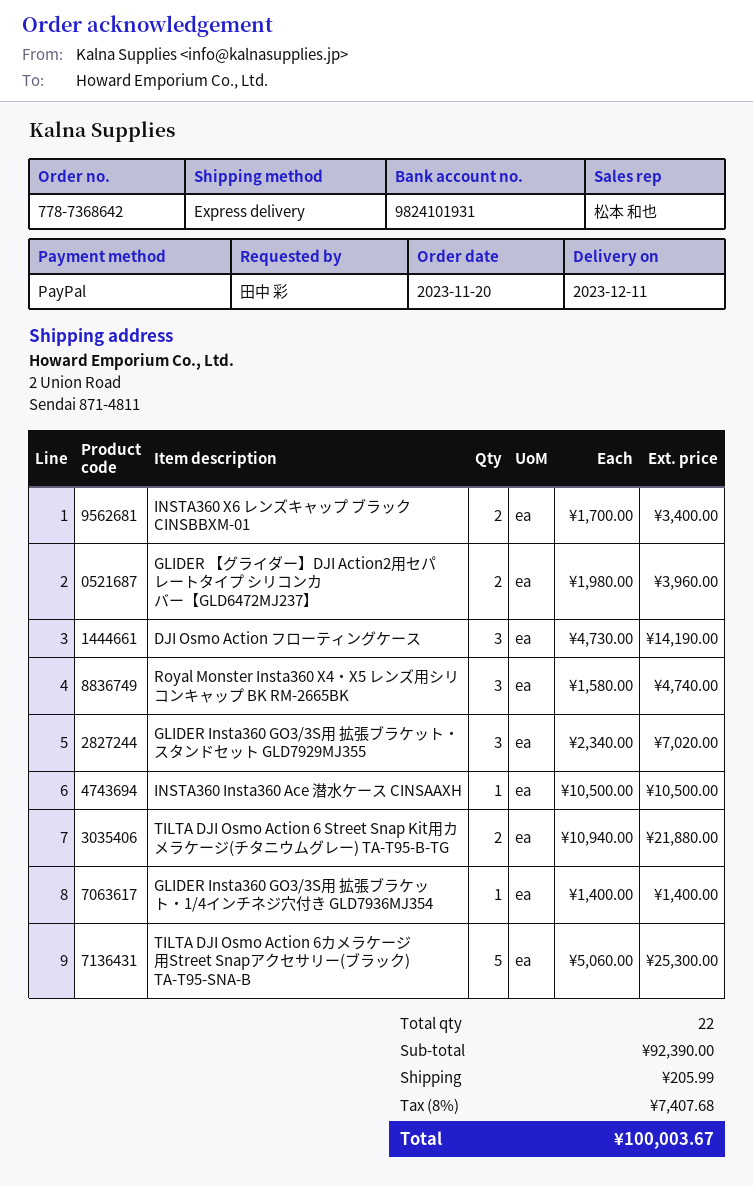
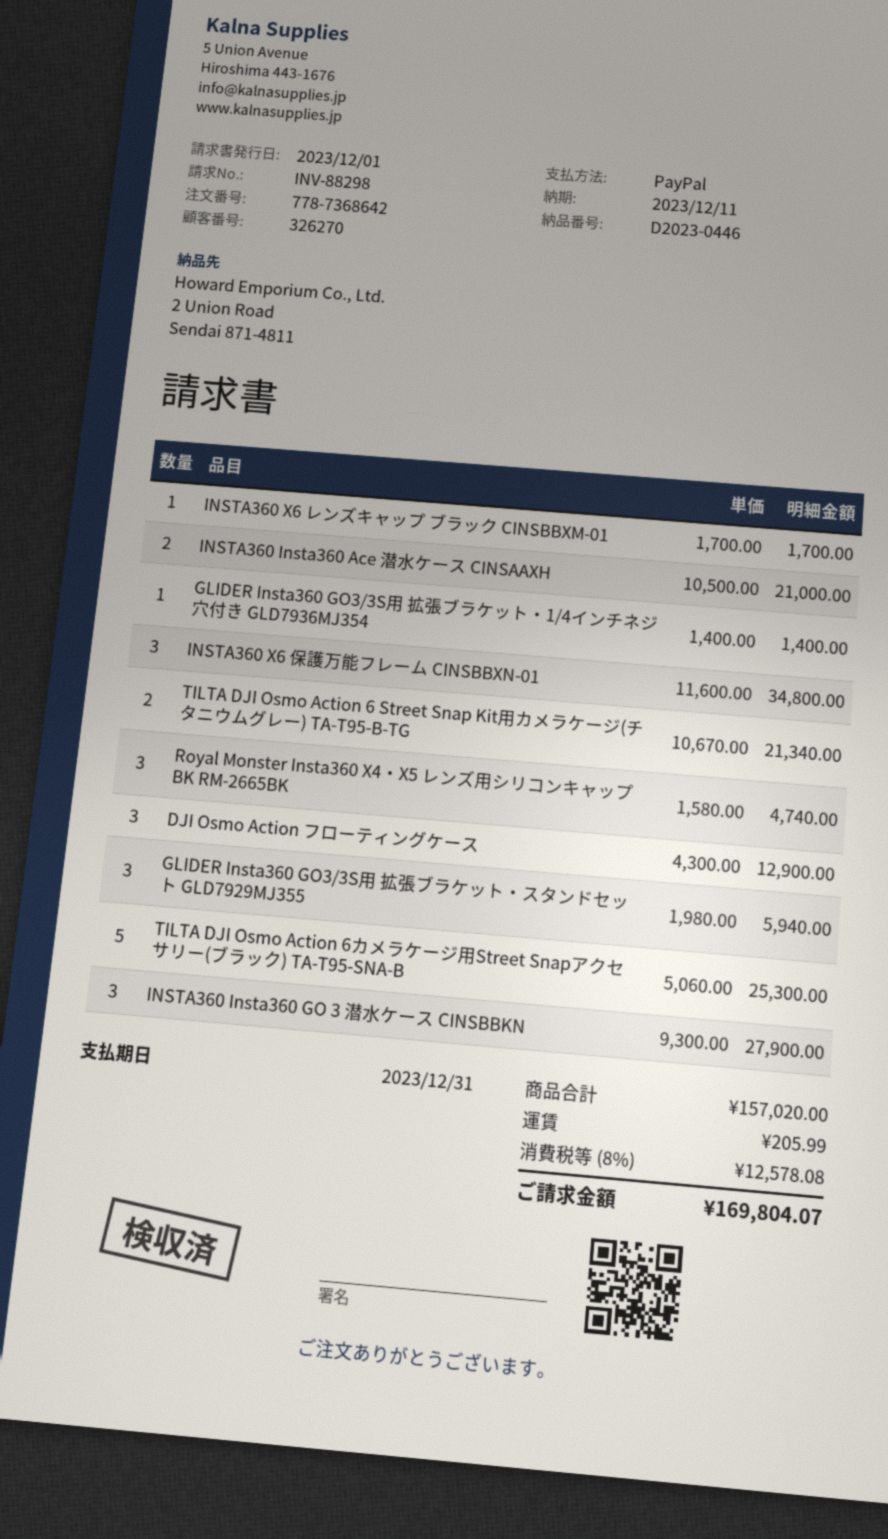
INSTA360 X6 レンズキャップ ブラック CINSBBXM-01: 2 x 1700.00 = 3400.00 -> 1 x 1700.00 = 1700.00
GLIDER 【グライダー】DJI Action2用セパレートタイプ シリコンカバー【GLD6472MJ237】: 2 x 1980.00 = 3960.00 -> none
DJI Osmo Action フローティングケース: 3 x 4730.00 = 14190.00 -> 3 x 4300.00 = 12900.00
GLIDER Insta360 GO3/3S用 拡張ブラケット・スタンドセット GLD7929MJ355: 3 x 2340.00 = 7020.00 -> 3 x 1980.00 = 5940.00
INSTA360 Insta360 Ace 潜水ケース CINSAAXH: 1 x 10500.00 = 10500.00 -> 2 x 10500.00 = 21000.00
TILTA DJI Osmo Action 6 Street Snap Kit用カメラケージ(チタニウムグレー) TA-T95-B-TG: 2 x 10940.00 = 21880.00 -> 2 x 10670.00 = 21340.00
INSTA360 X6 保護万能フレーム CINSBBXN-01: none -> 3 x 11600.00 = 34800.00
INSTA360 Insta360 GO 3 潜水ケース CINSBBKN: none -> 3 x 9300.00 = 27900.00
subtotal: 92390.00 -> 157020.00
tax: 8% = 7407.68 -> 8% = 12578.08
total: 100003.67 -> 169804.07

